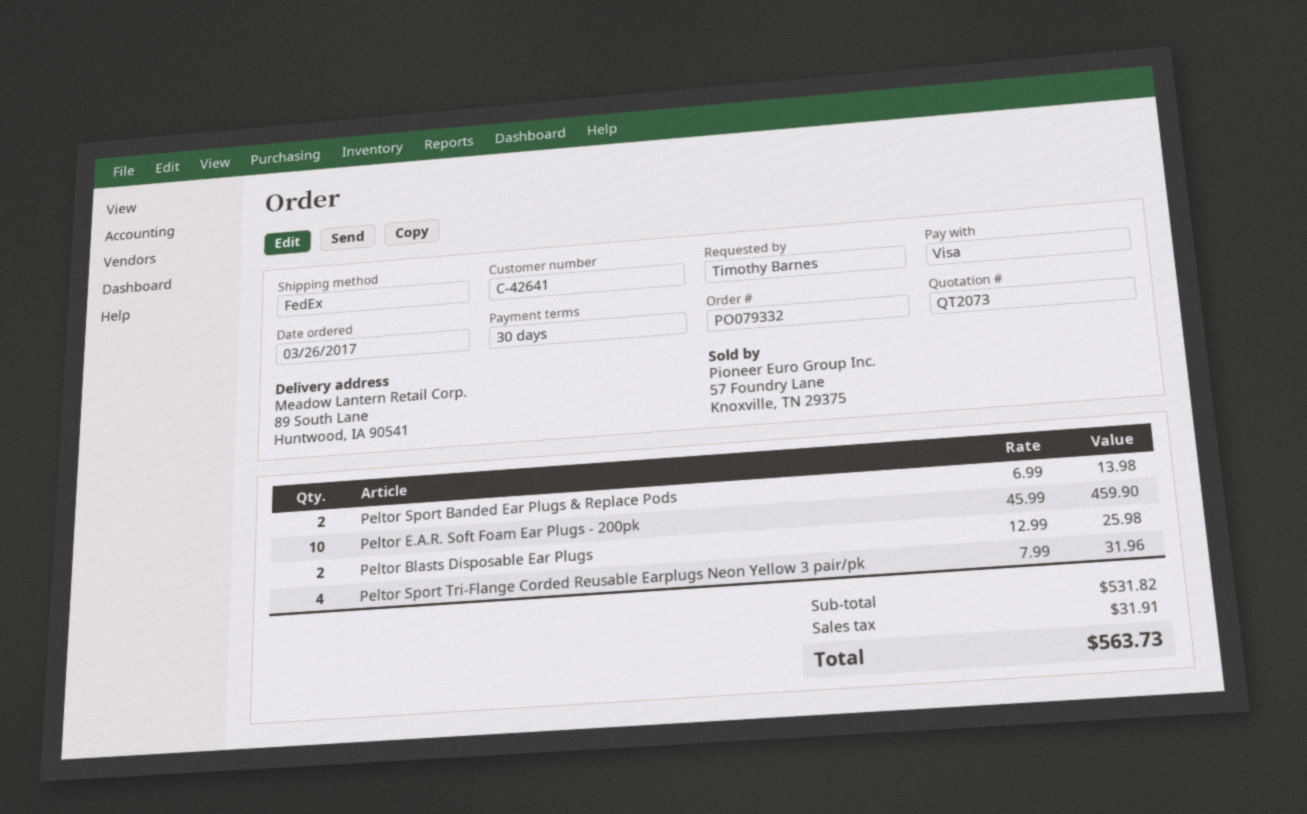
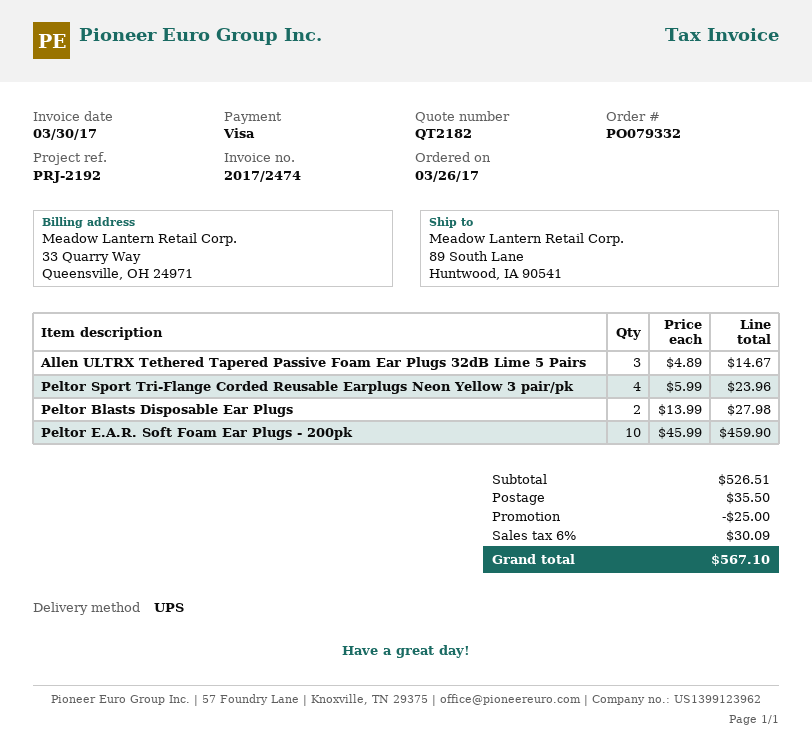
quote number: QT2073 -> QT2182
shipping method: FedEx -> UPS
Peltor Sport Banded Ear Plugs & Replace Pods: 2 x 6.99 = 13.98 -> none
Peltor Blasts Disposable Ear Plugs: 2 x 12.99 = 25.98 -> 2 x 13.99 = 27.98
Peltor Sport Tri-Flange Corded Reusable Earplugs Neon Yellow 3 pair/pk: 4 x 7.99 = 31.96 -> 4 x 5.99 = 23.96
Allen ULTRX Tethered Tapered Passive Foam Ear Plugs 32dB Lime 5 Pairs: none -> 3 x 4.89 = 14.67
subtotal: 531.82 -> 526.51
discount: none -> 25.00
shipping: none -> 35.50
tax: 31.91 -> 30.09
total: 563.73 -> 567.10

